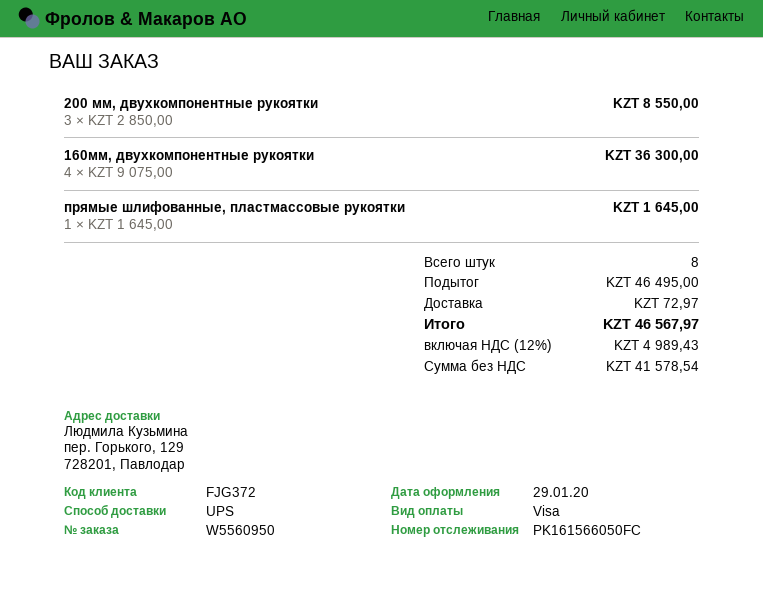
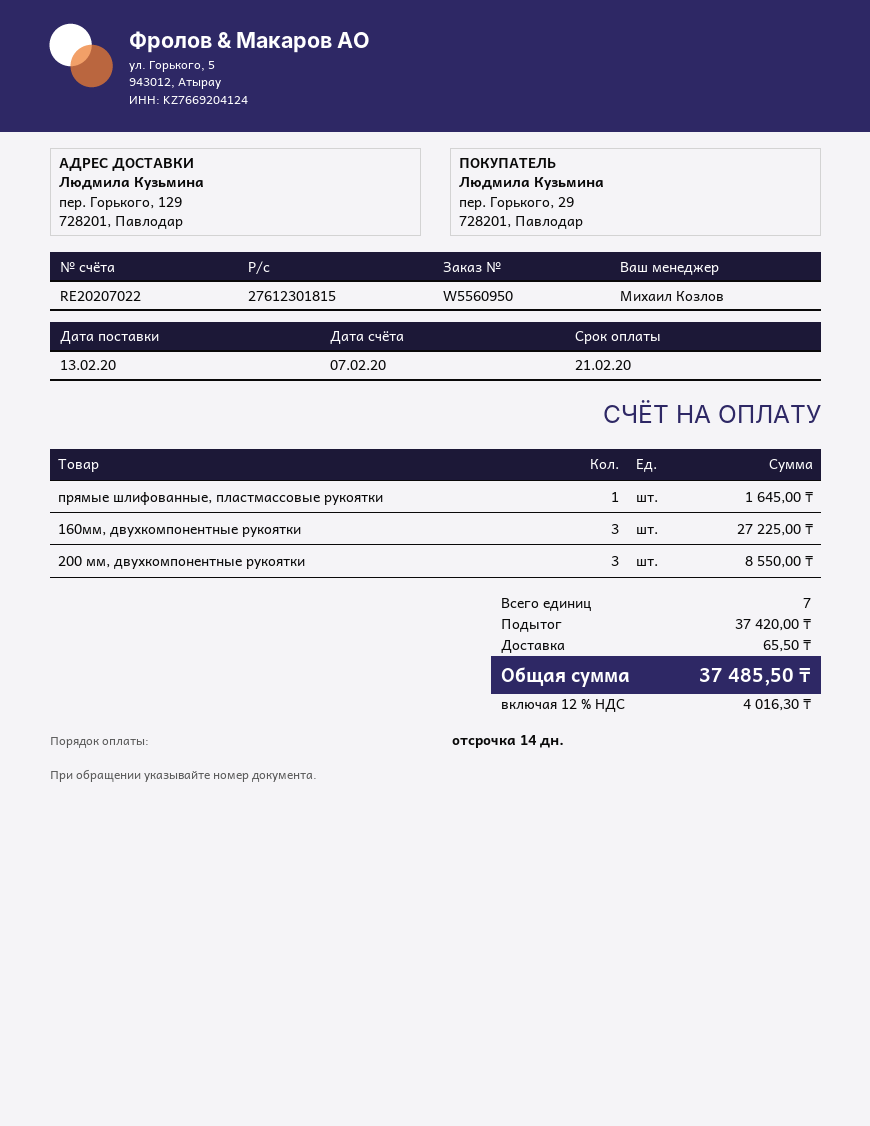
160мм, двухкомпонентные рукоятки: 4 for 36300.00 -> 3 for 27225.00
total quantity: 8 -> 7
subtotal: 46495.00 -> 37420.00
shipping: 72.97 -> 65.50
tax: 12% = 4989.43 -> 12% = 4016.30
total: 46567.97 -> 37485.50

